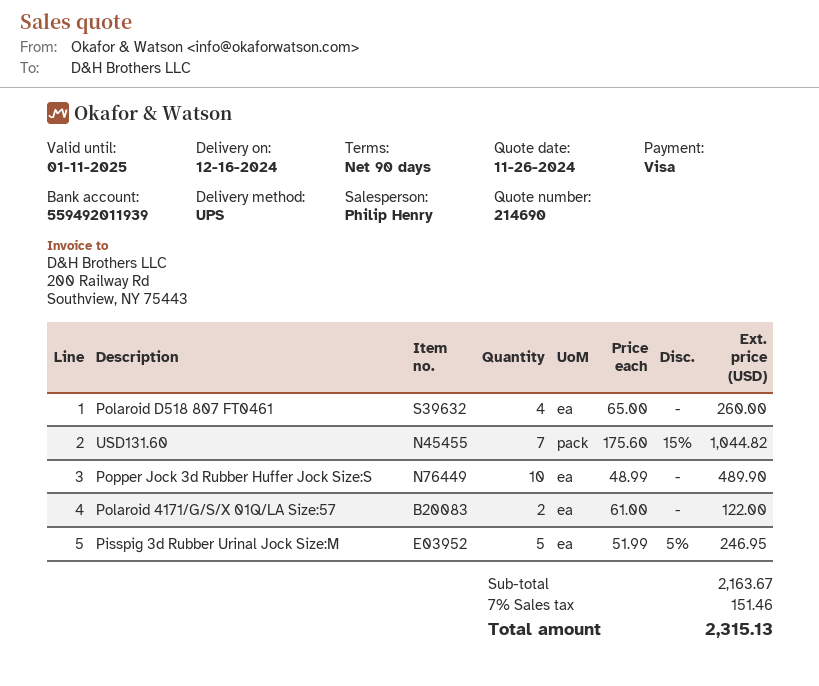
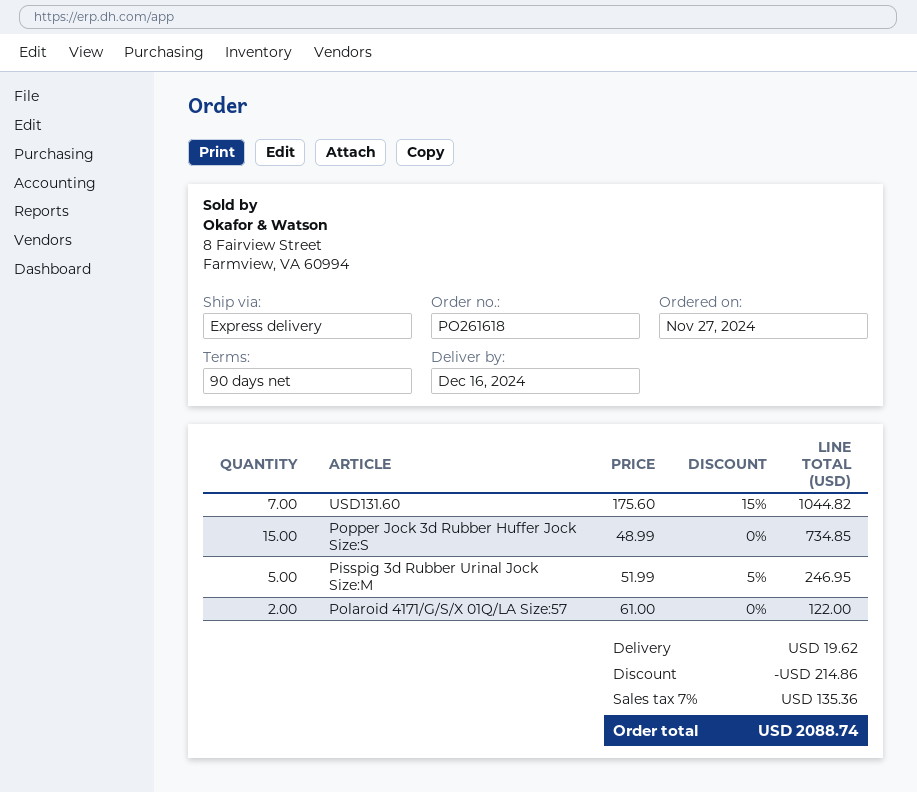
shipping method: UPS -> express
Polaroid D518 807 FT0461: 4 x 65.00 = 260.00 -> none
Popper Jock 3d Rubber Huffer Jock Size:S: 10 x 48.99 = 489.90 -> 15 x 48.99 = 734.85
discount: none -> 214.86
shipping: none -> 19.62
tax: 7% = 151.46 -> 7% = 135.36
total: 2315.13 -> 2088.74

